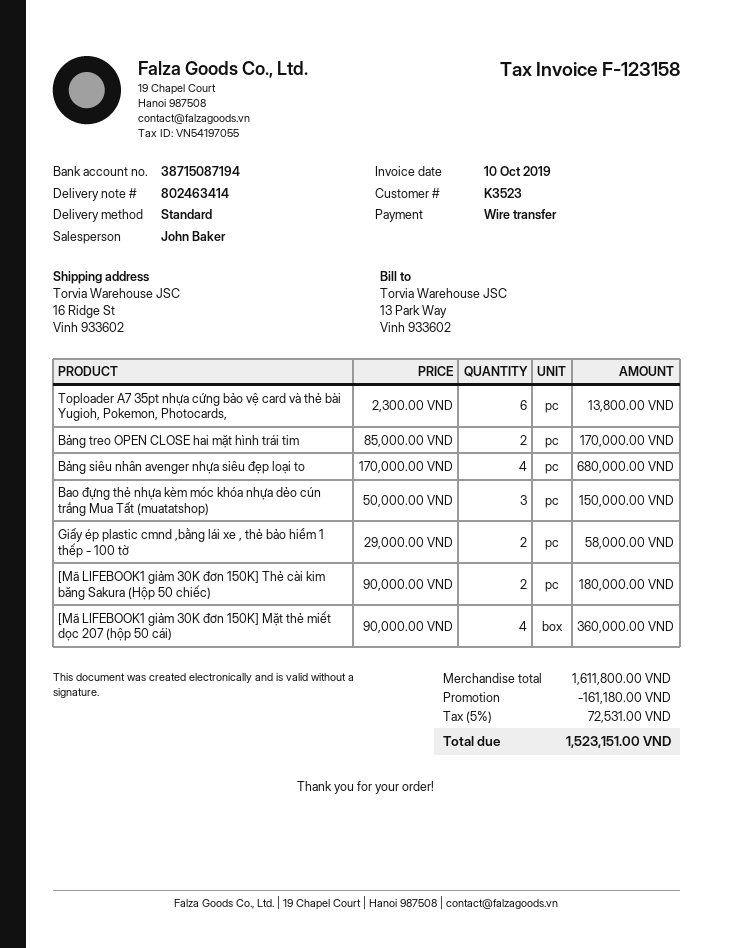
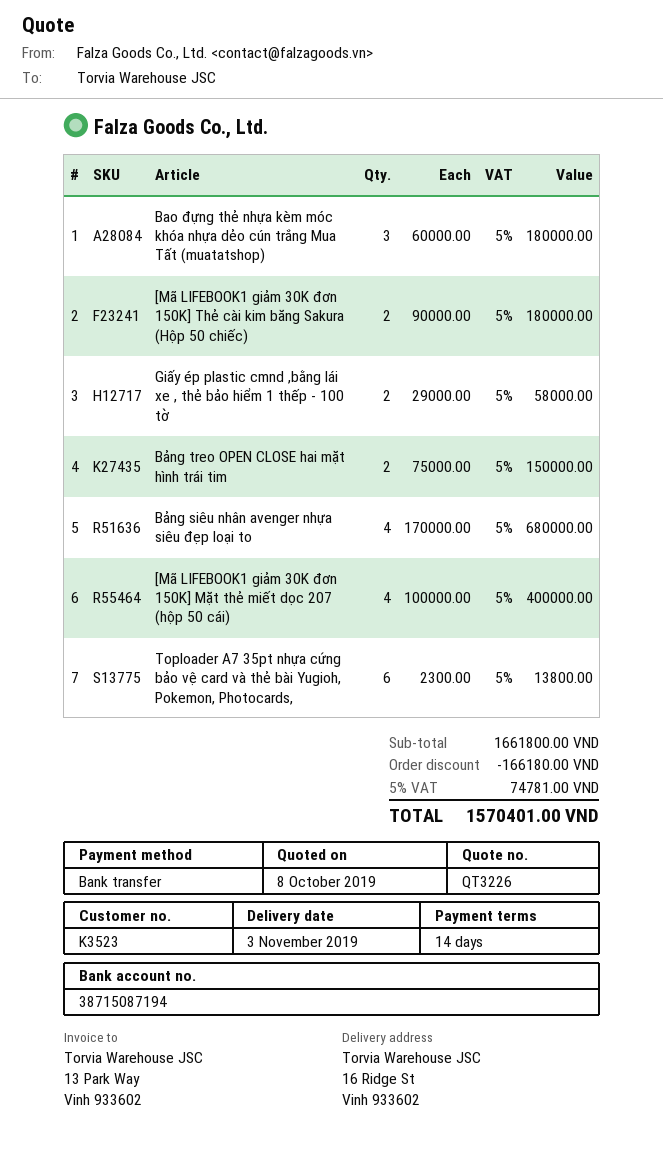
Bảng treo OPEN CLOSE hai mặt hình trái tim: 2 x 85000.00 = 170000.00 -> 2 x 75000.00 = 150000.00
Bao đựng thẻ nhựa kèm móc khóa nhựa dẻo cún trắng Mua Tất (muatatshop): 3 x 50000.00 = 150000.00 -> 3 x 60000.00 = 180000.00
[Mã LIFEBOOK1 giảm 30K đơn 150K] Mặt thẻ miết dọc 207 (hộp 50 cái): 4 x 90000.00 = 360000.00 -> 4 x 100000.00 = 400000.00
subtotal: 1611800.00 -> 1661800.00
discount: 161180.00 -> 166180.00
tax: 5% = 72531.00 -> 5% = 74781.00
total: 1523151.00 -> 1570401.00

